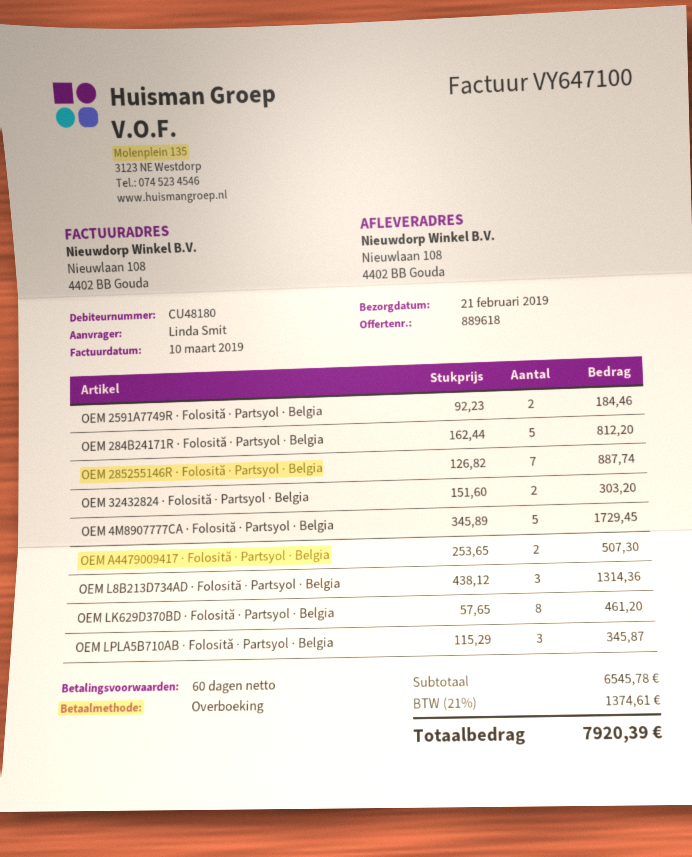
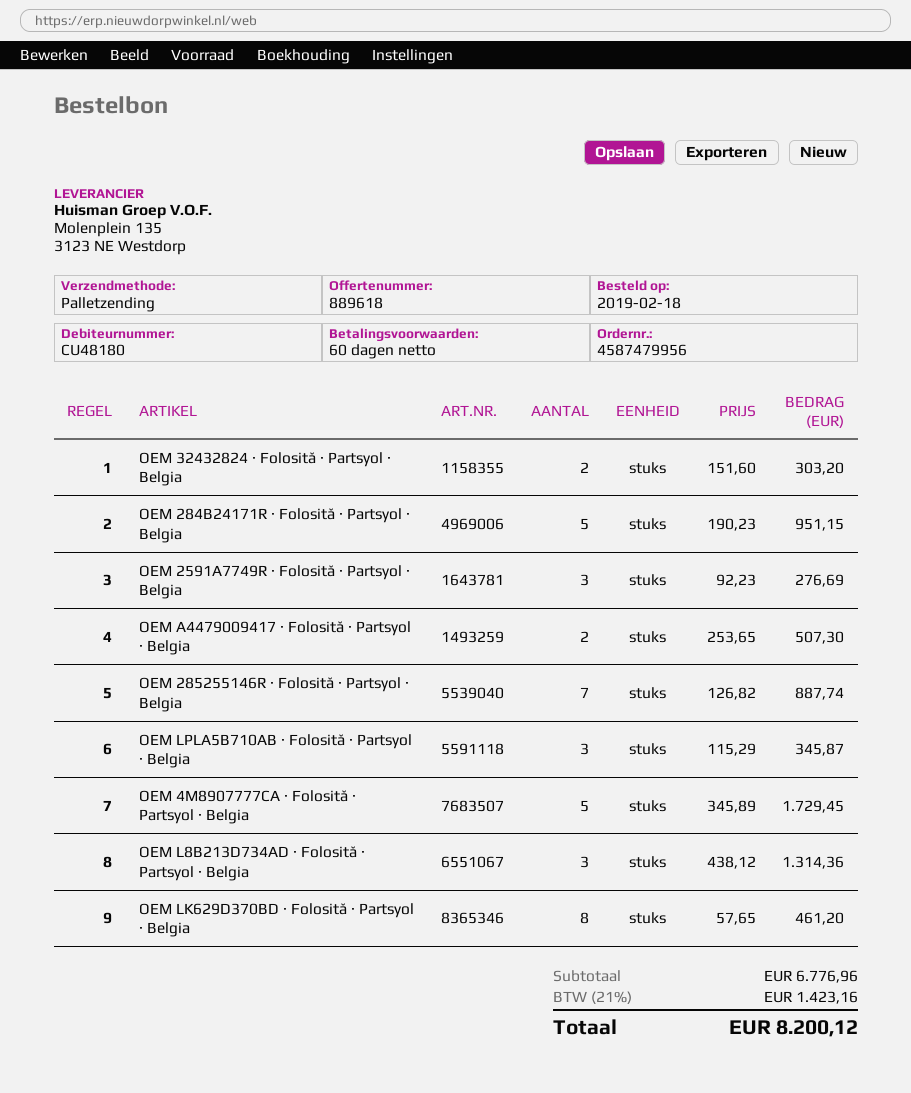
OEM 2591A7749R · Folosită · Partsyol · Belgia: 2 x 92.23 = 184.46 -> 3 x 92.23 = 276.69
OEM 284B24171R · Folosită · Partsyol · Belgia: 5 x 162.44 = 812.20 -> 5 x 190.23 = 951.15
subtotal: 6545.78 -> 6776.96
tax: 21% = 1374.61 -> 21% = 1423.16
total: 7920.39 -> 8200.12

